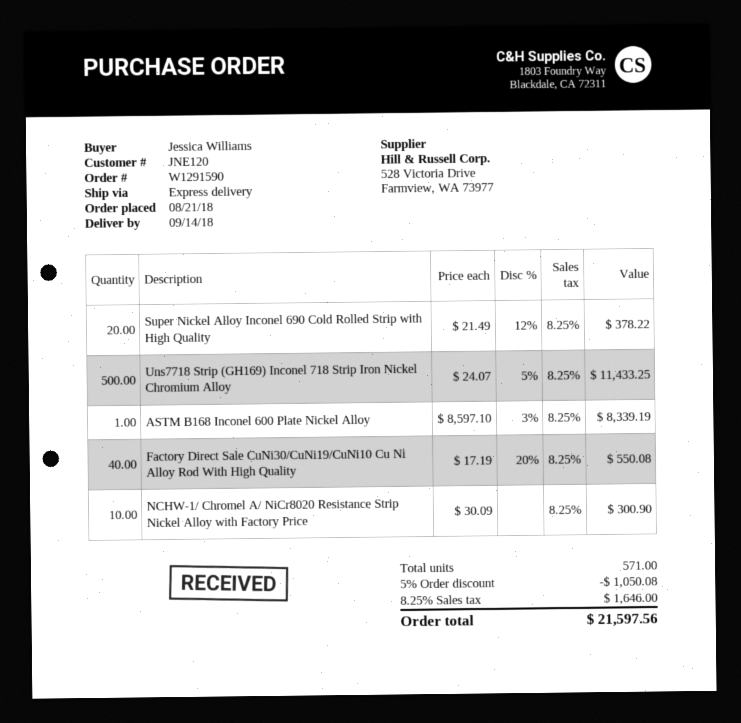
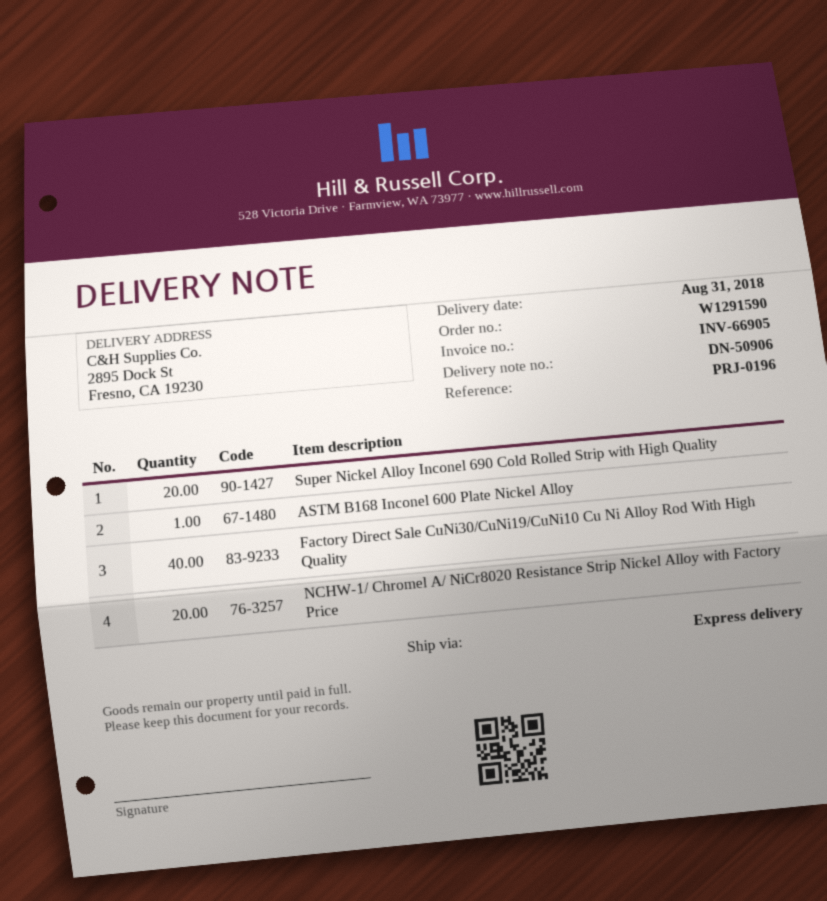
delivery date: 2018-09-14 -> 2018-08-31
Uns7718 Strip (GH169) Inconel 718 Strip Iron Nickel Chromium Alloy: 500 -> none
NCHW-1/ Chromel A/ NiCr8020 Resistance Strip Nickel Alloy with Factory Price: 10 -> 20

